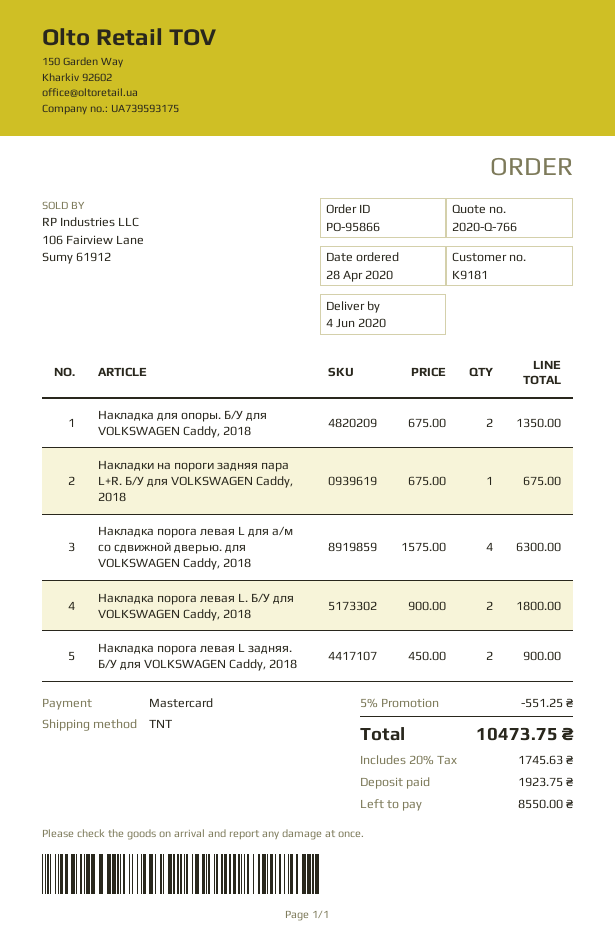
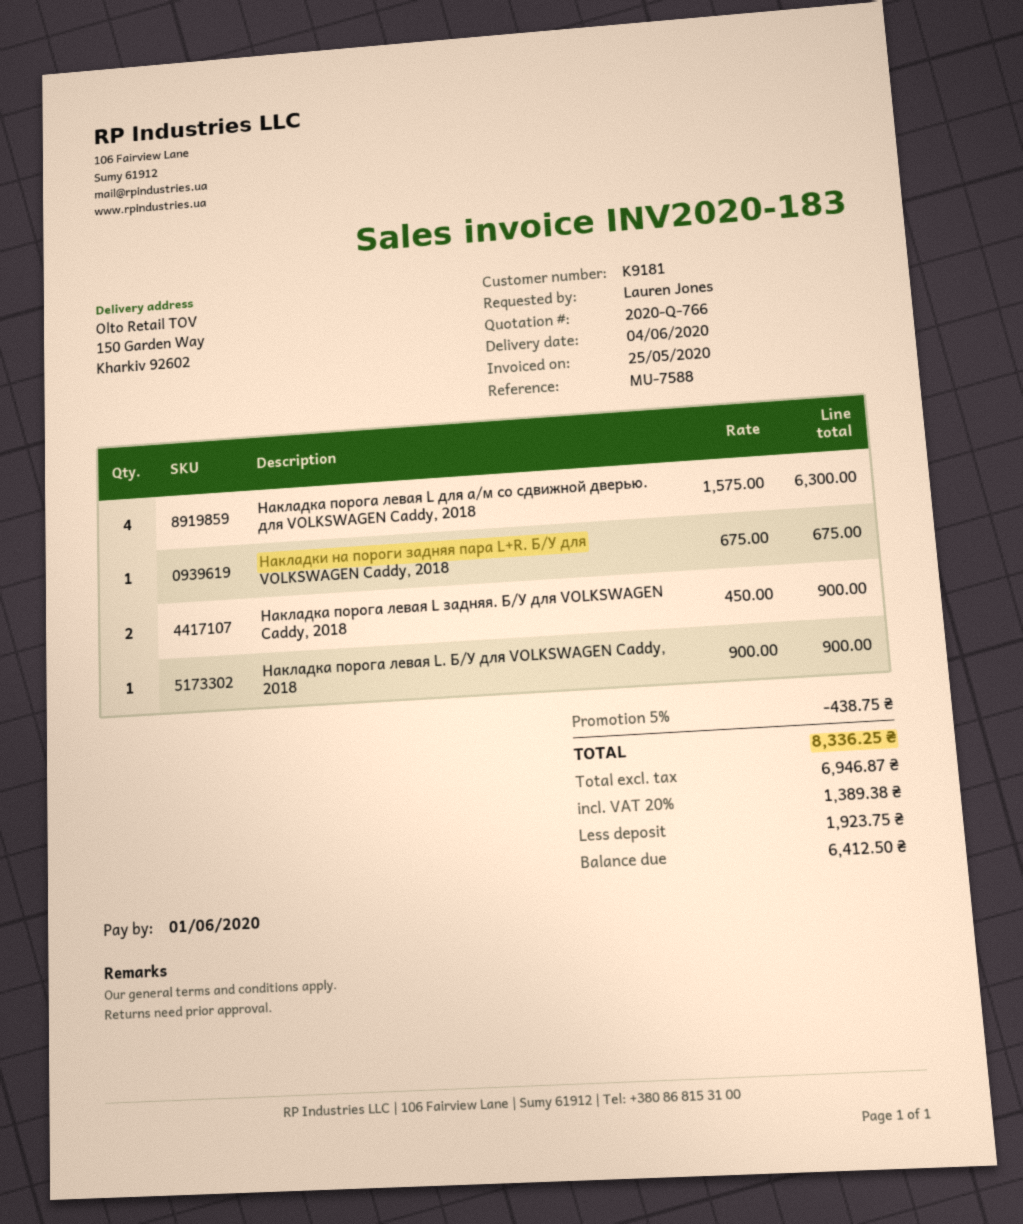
Накладка для опоры. Б/У для VOLKSWAGEN Caddy, 2018: 2 x 675.00 = 1350.00 -> none
Накладка порога левая L. Б/У для VOLKSWAGEN Caddy, 2018: 2 x 900.00 = 1800.00 -> 1 x 900.00 = 900.00
discount: 5% = 551.25 -> 5% = 438.75
tax: 20% = 1745.63 -> 20% = 1389.38
total: 10473.75 -> 8336.25
balance: 8550.00 -> 6412.50

